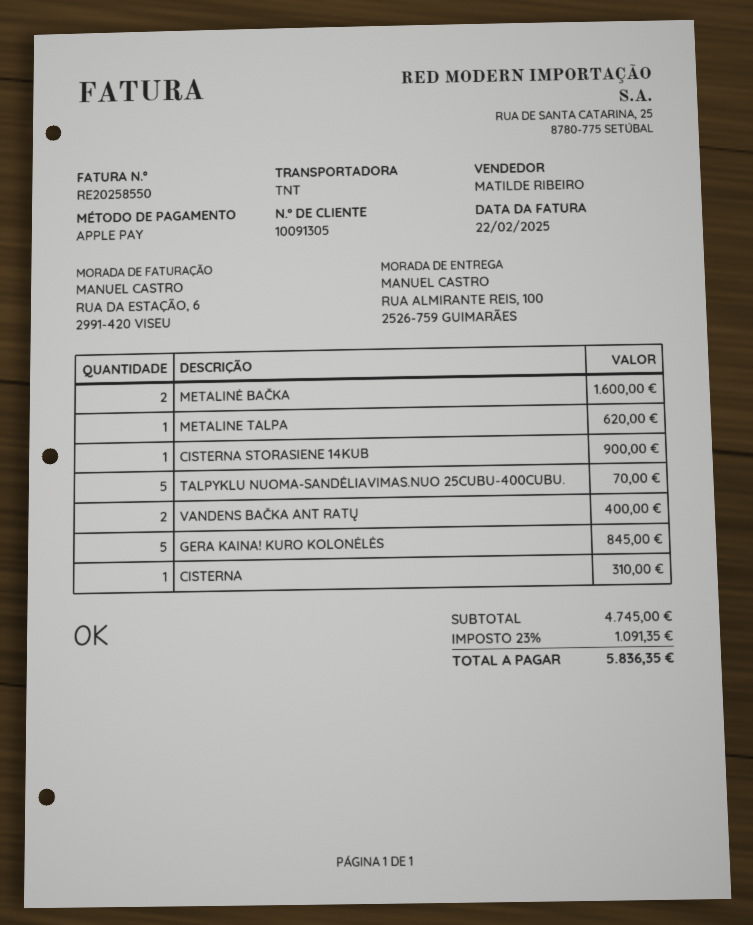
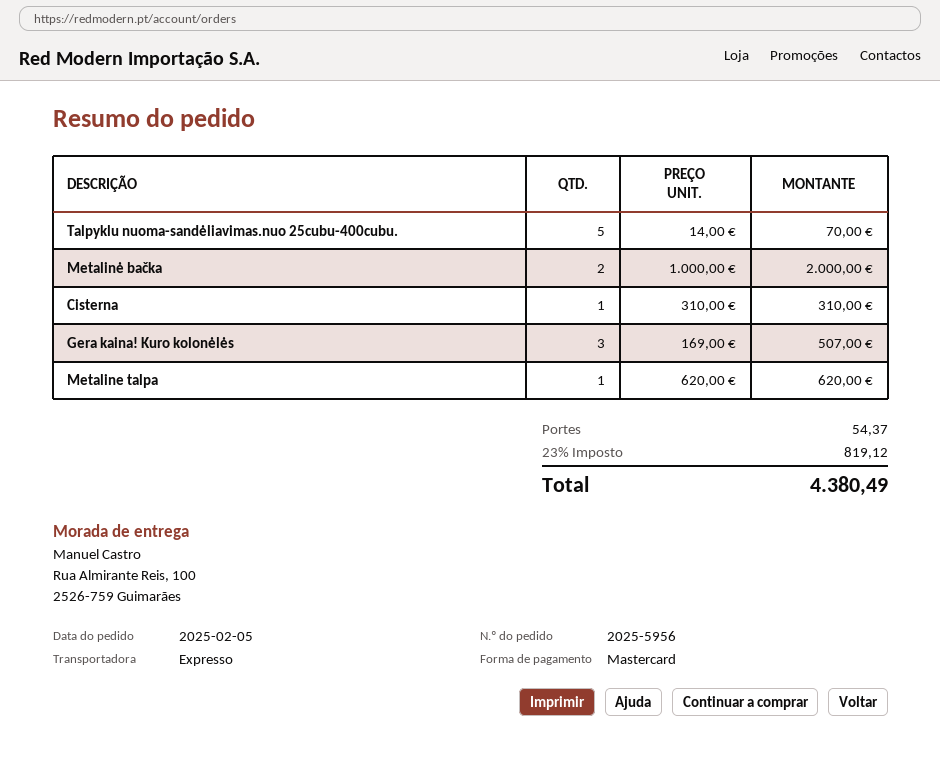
payment method: Apple Pay -> Mastercard
shipping method: TNT -> express
METALINĖ BAČKA: 2 for 1600.00 -> 2 for 2000.00
CISTERNA STORASIENE 14KUB: 1 for 900.00 -> none
VANDENS BAČKA ANT RATŲ: 2 for 400.00 -> none
GERA KAINA! KURO KOLONĖLĖS: 5 for 845.00 -> 3 for 507.00
shipping: none -> 54.37
tax: 23% = 1091.35 -> 23% = 819.12
total: 5836.35 -> 4380.49

